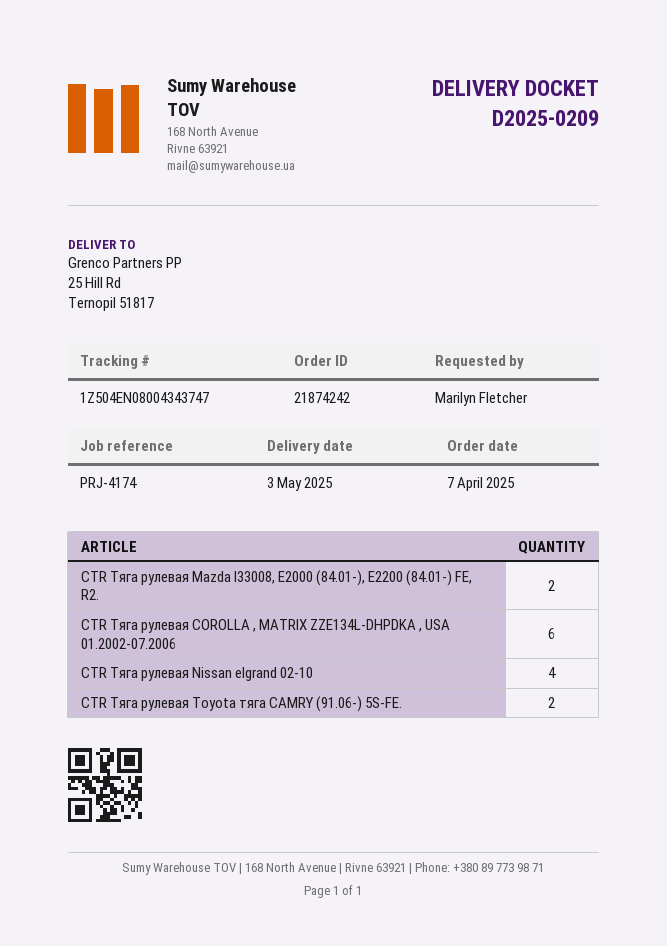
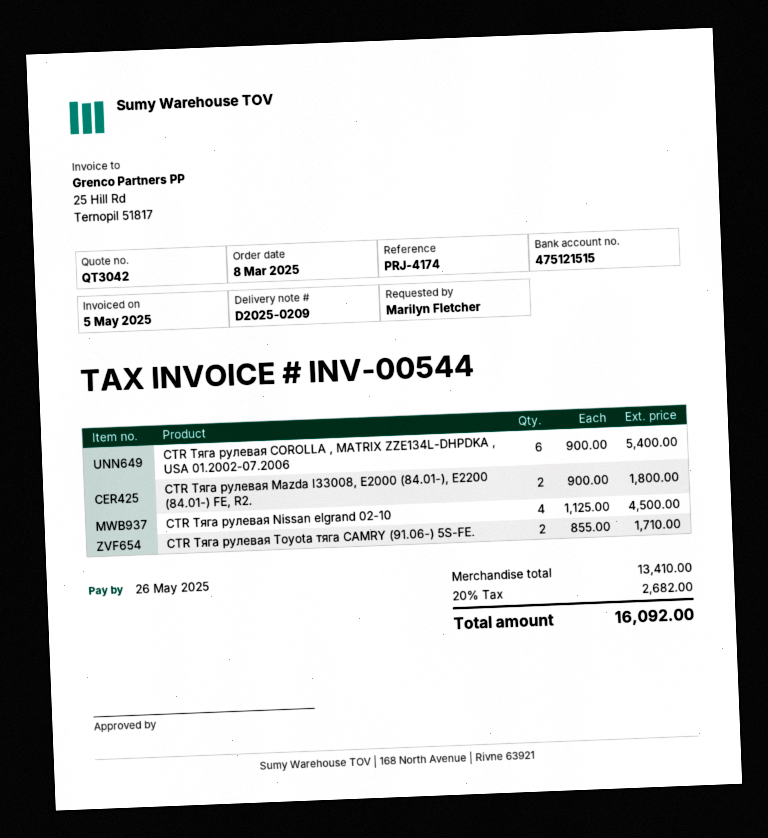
order date: 2025-04-07 -> 2025-03-08

